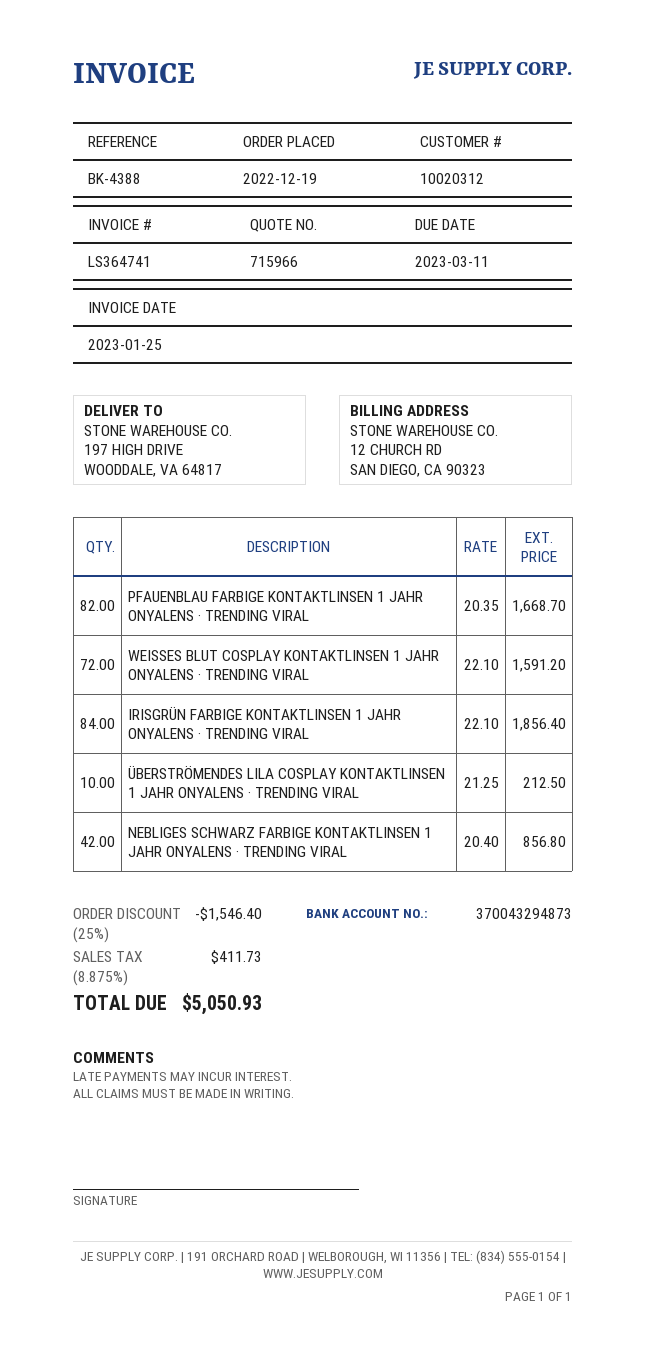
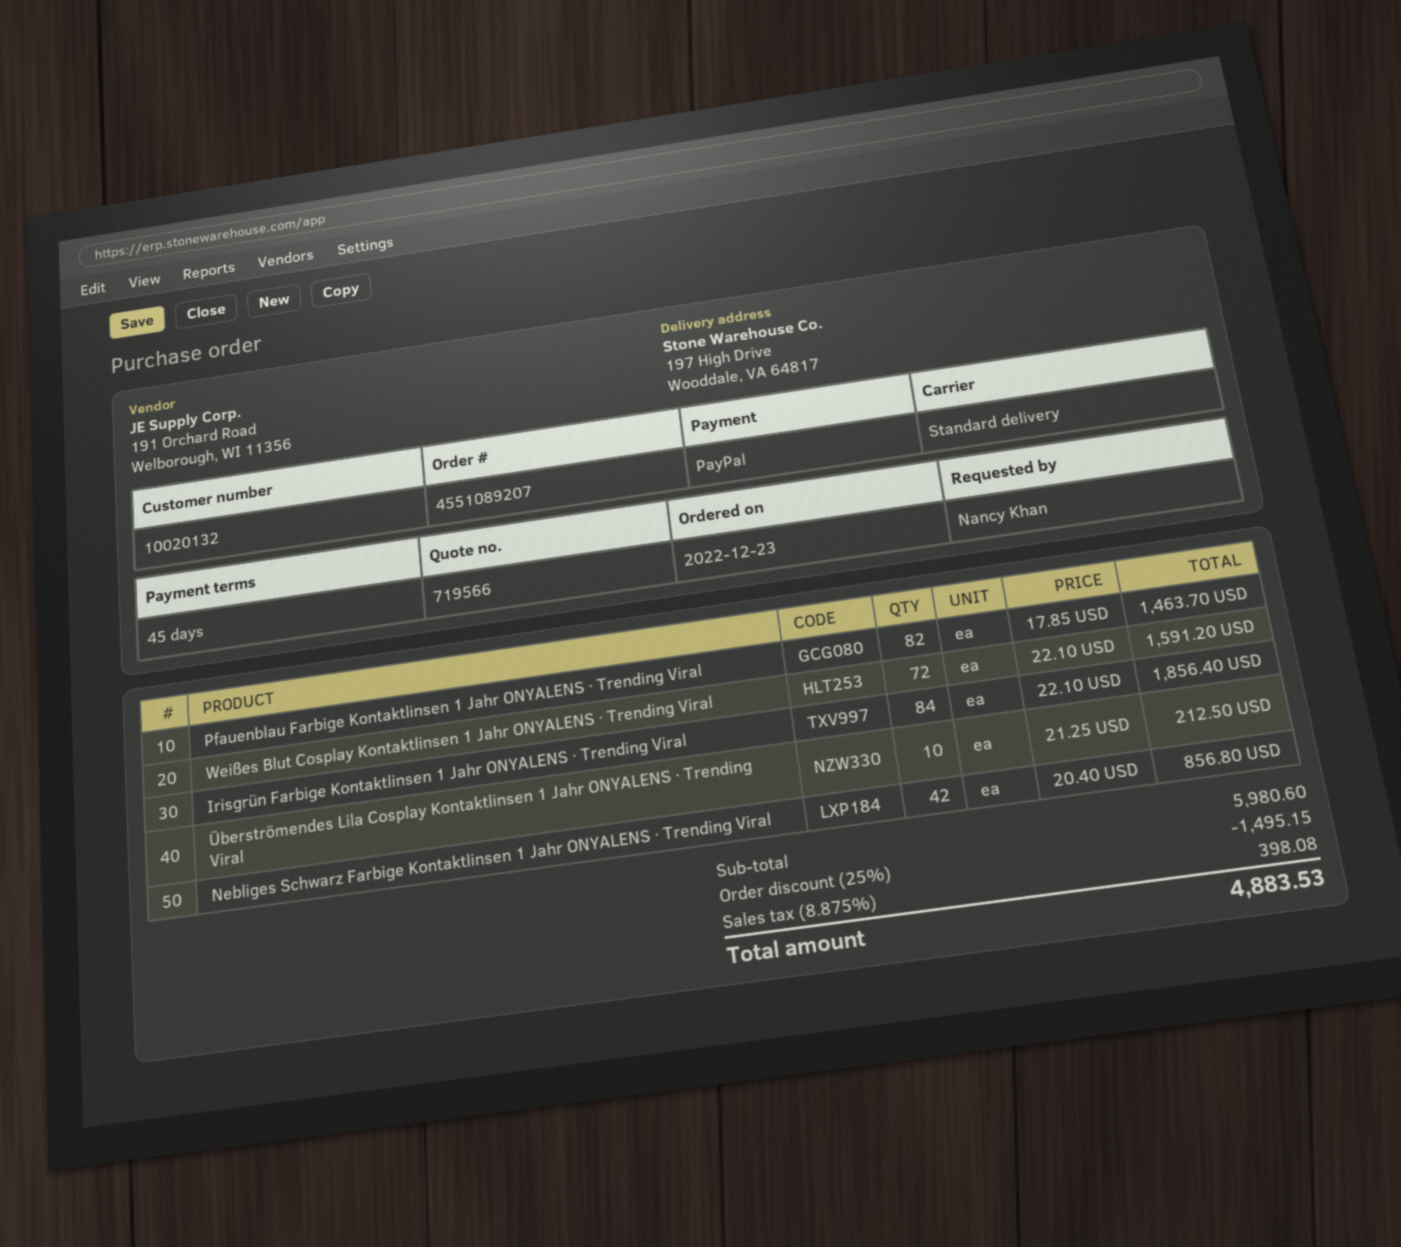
quote number: 715966 -> 719566
order date: 2022-12-19 -> 2022-12-23
customer number: 10020312 -> 10020132
PFAUENBLAU FARBIGE KONTAKTLINSEN 1 JAHR ONYALENS · TRENDING VIRAL: 82 x 20.35 = 1668.70 -> 82 x 17.85 = 1463.70
discount: 25% = 1546.40 -> 25% = 1495.15
tax: 8.875% = 411.73 -> 8.875% = 398.08
total: 5050.93 -> 4883.53

